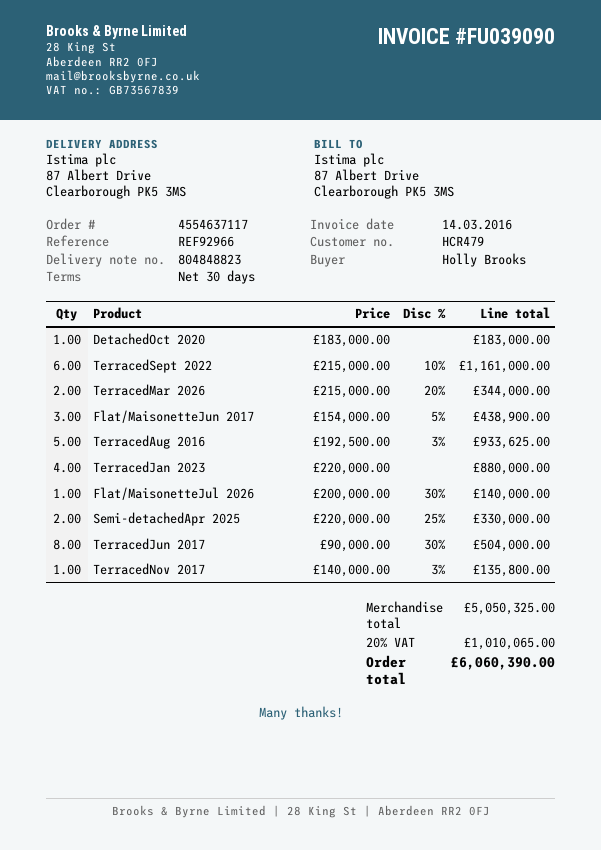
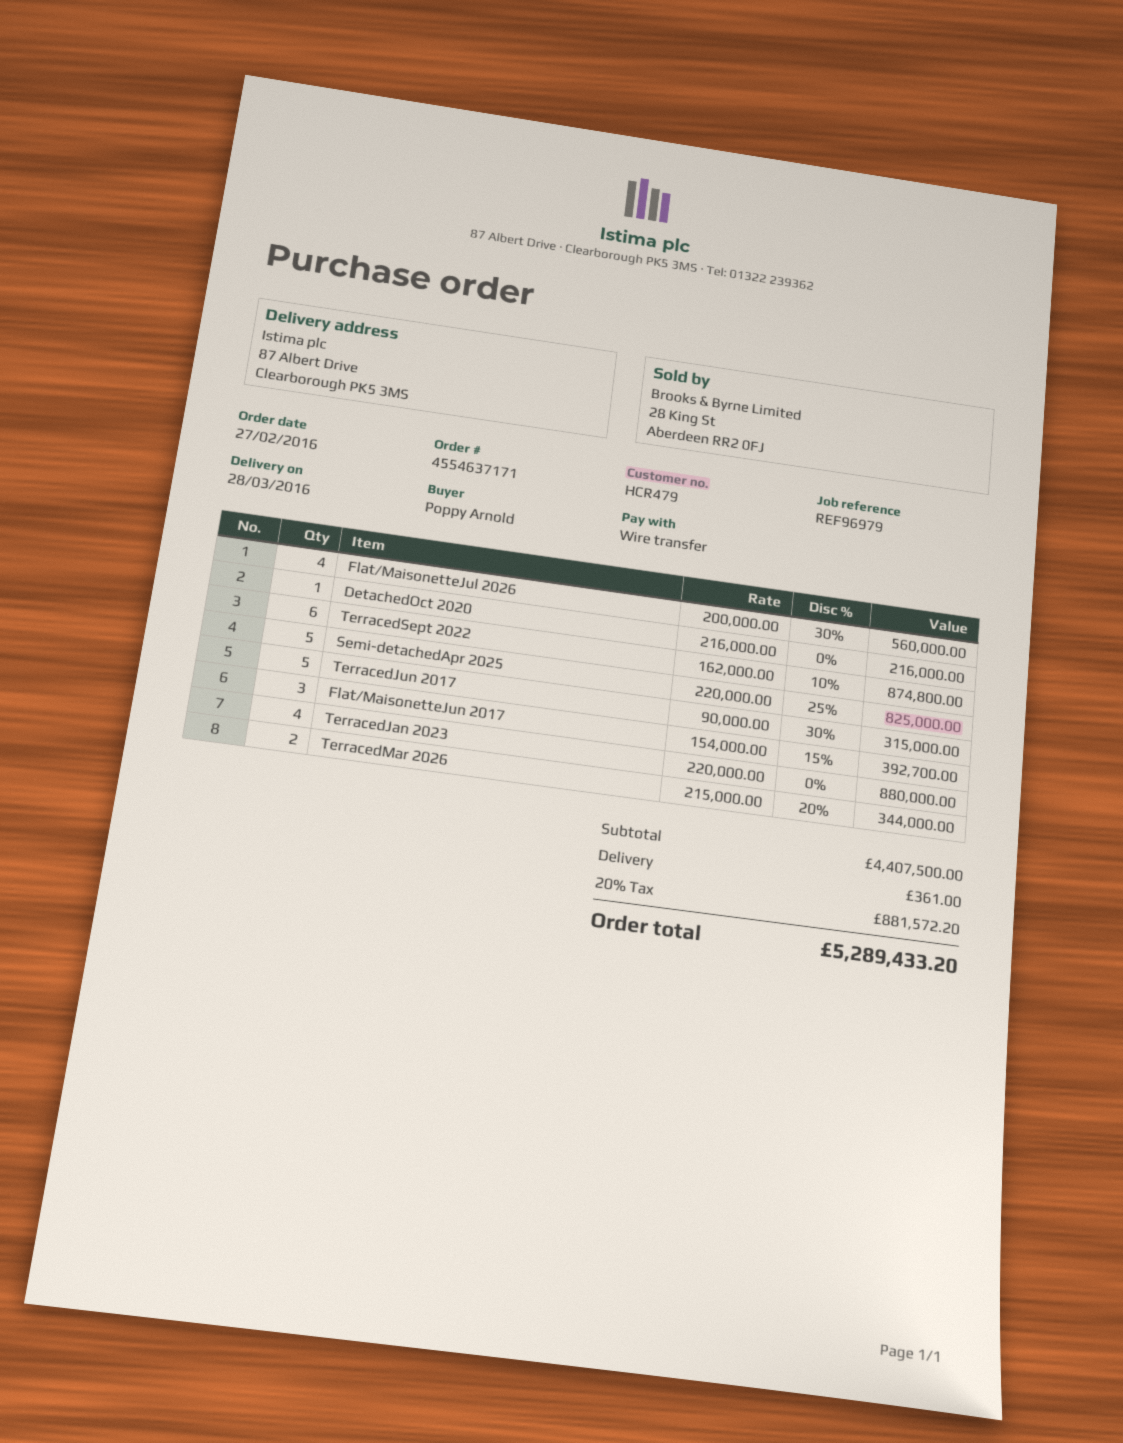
order number: 4554637117 -> 4554637171
reference: REF92966 -> REF96979
ordered by: Holly Brooks -> Poppy Arnold
DetachedOct 2020: 1 x 183000.00 = 183000.00 -> 1 x 216000.00 = 216000.00
TerracedSept 2022: 6 x 215000.00 - 10% = 1161000.00 -> 6 x 162000.00 - 10% = 874800.00
Flat/MaisonetteJun 2017: 3 x 154000.00 - 5% = 438900.00 -> 3 x 154000.00 - 15% = 392700.00
TerracedAug 2016: 5 x 192500.00 - 3% = 933625.00 -> none
Flat/MaisonetteJul 2026: 1 x 200000.00 - 30% = 140000.00 -> 4 x 200000.00 - 30% = 560000.00
Semi-detachedApr 2025: 2 x 220000.00 - 25% = 330000.00 -> 5 x 220000.00 - 25% = 825000.00
TerracedJun 2017: 8 x 90000.00 - 30% = 504000.00 -> 5 x 90000.00 - 30% = 315000.00
TerracedNov 2017: 1 x 140000.00 - 3% = 135800.00 -> none
subtotal: 5050325.00 -> 4407500.00
shipping: none -> 361.00
tax: 20% = 1010065.00 -> 20% = 881572.20
total: 6060390.00 -> 5289433.20

